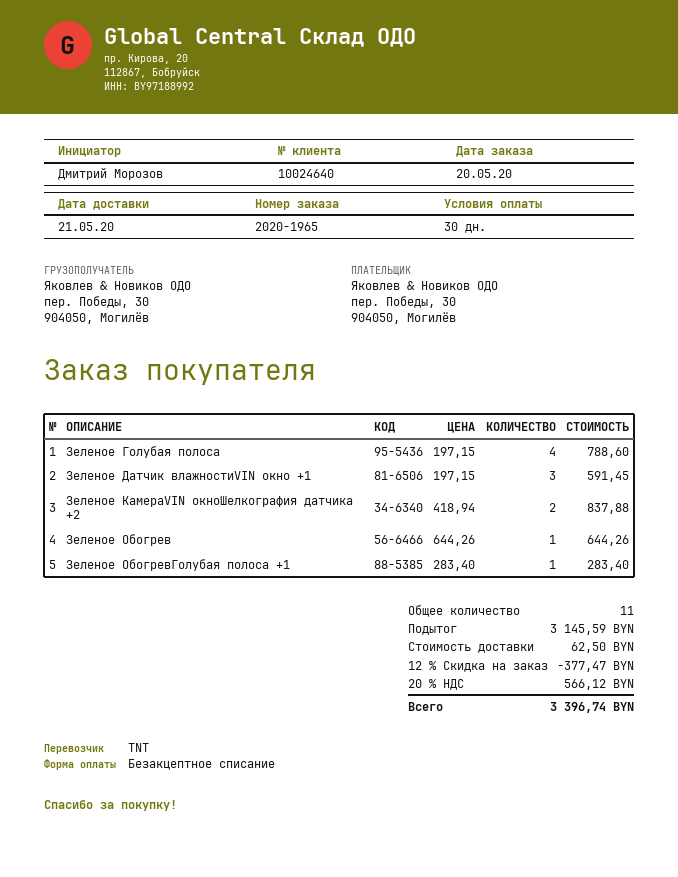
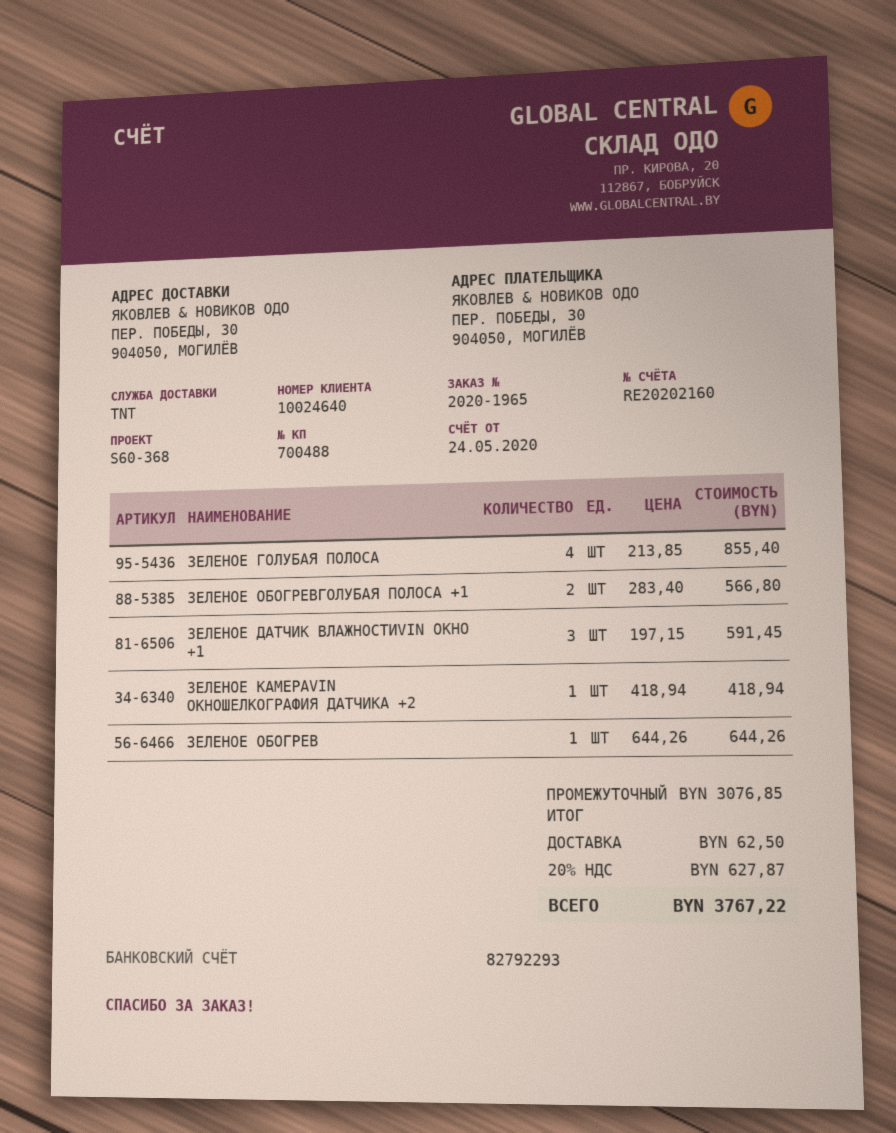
Зеленое Голубая полоса: 4 x 197.15 = 788.60 -> 4 x 213.85 = 855.40
Зеленое КамераVIN окноШелкография датчика +2: 2 x 418.94 = 837.88 -> 1 x 418.94 = 418.94
Зеленое ОбогревГолубая полоса +1: 1 x 283.40 = 283.40 -> 2 x 283.40 = 566.80
subtotal: 3145.59 -> 3076.85
discount: 12% = 377.47 -> none
tax: 20% = 566.12 -> 20% = 627.87
total: 3396.74 -> 3767.22

